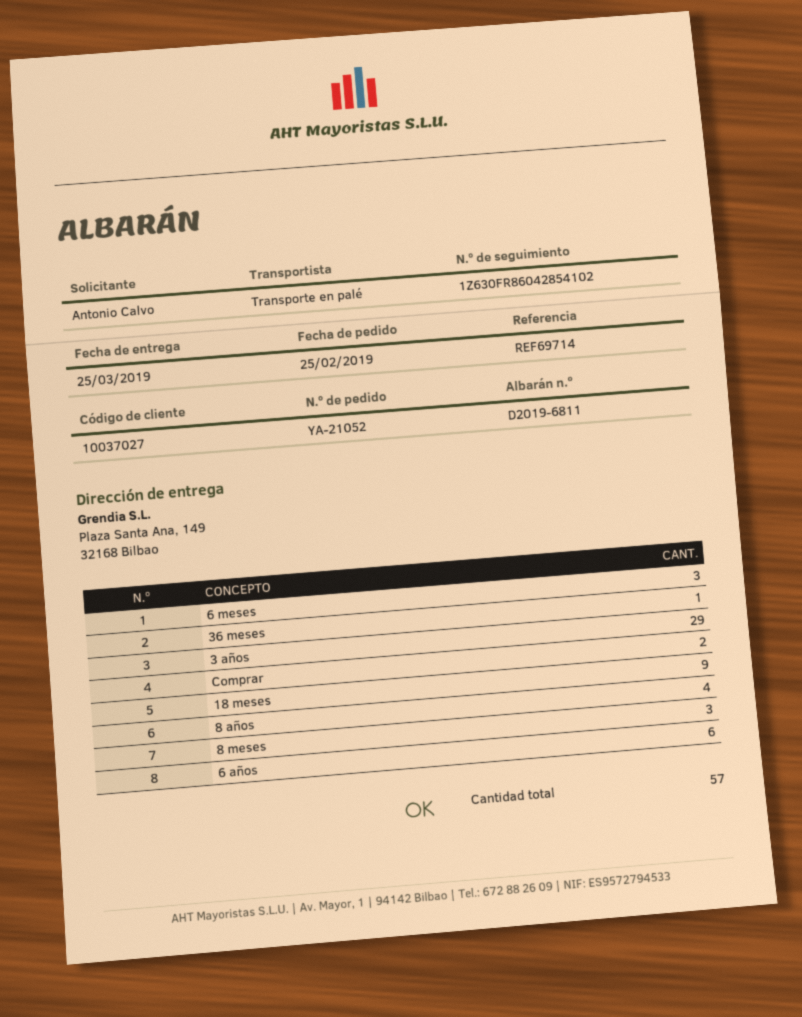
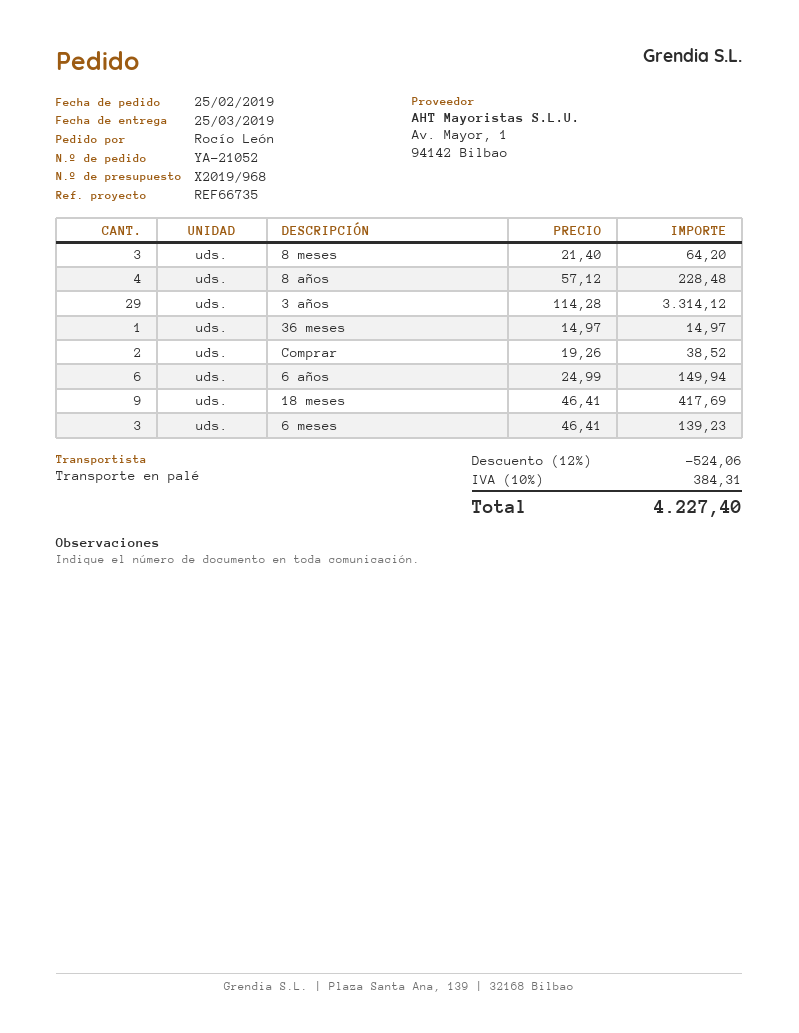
reference: REF69714 -> REF66735
ordered by: Antonio Calvo -> Rocío León

